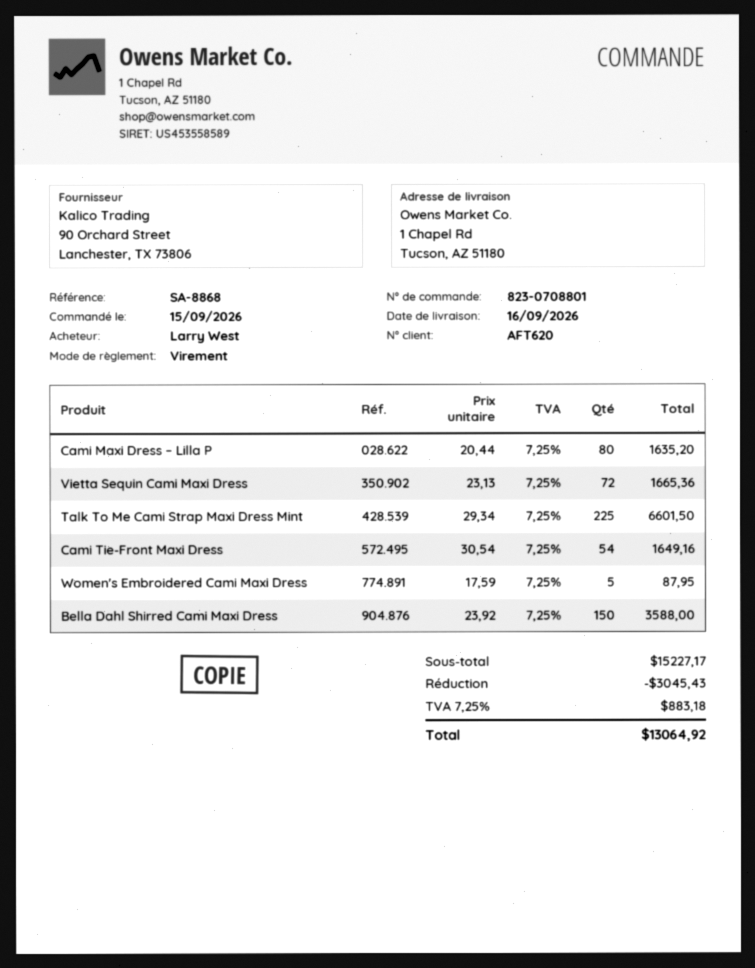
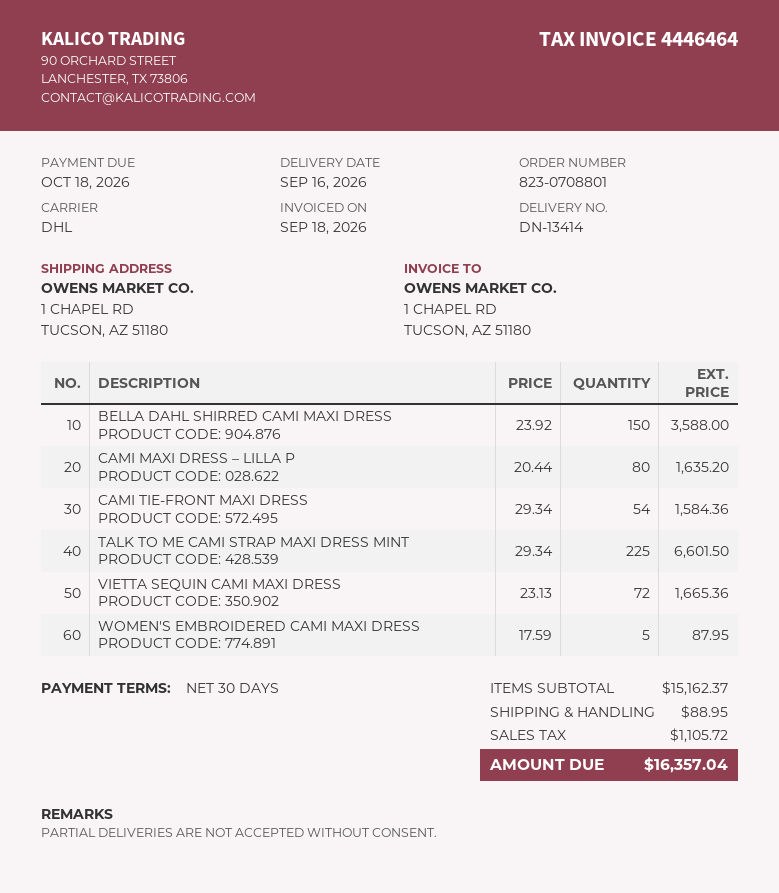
Cami Tie-Front Maxi Dress: 54 x 30.54 = 1649.16 -> 54 x 29.34 = 1584.36
subtotal: 15227.17 -> 15162.37
discount: 3045.43 -> none
shipping: none -> 88.95
tax: 883.18 -> 1105.72
total: 13064.92 -> 16357.04

